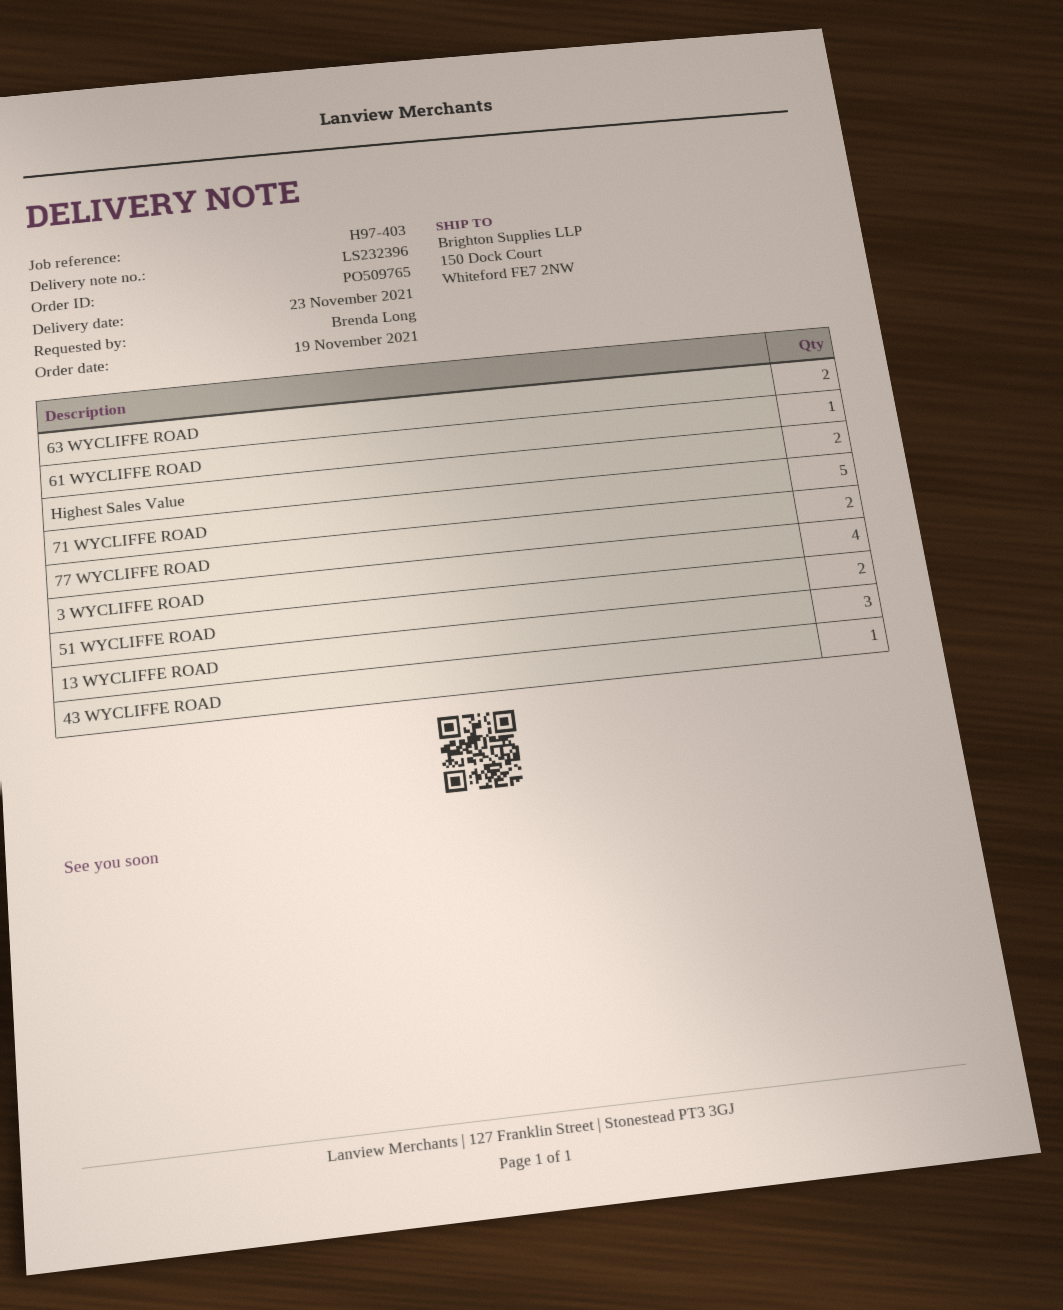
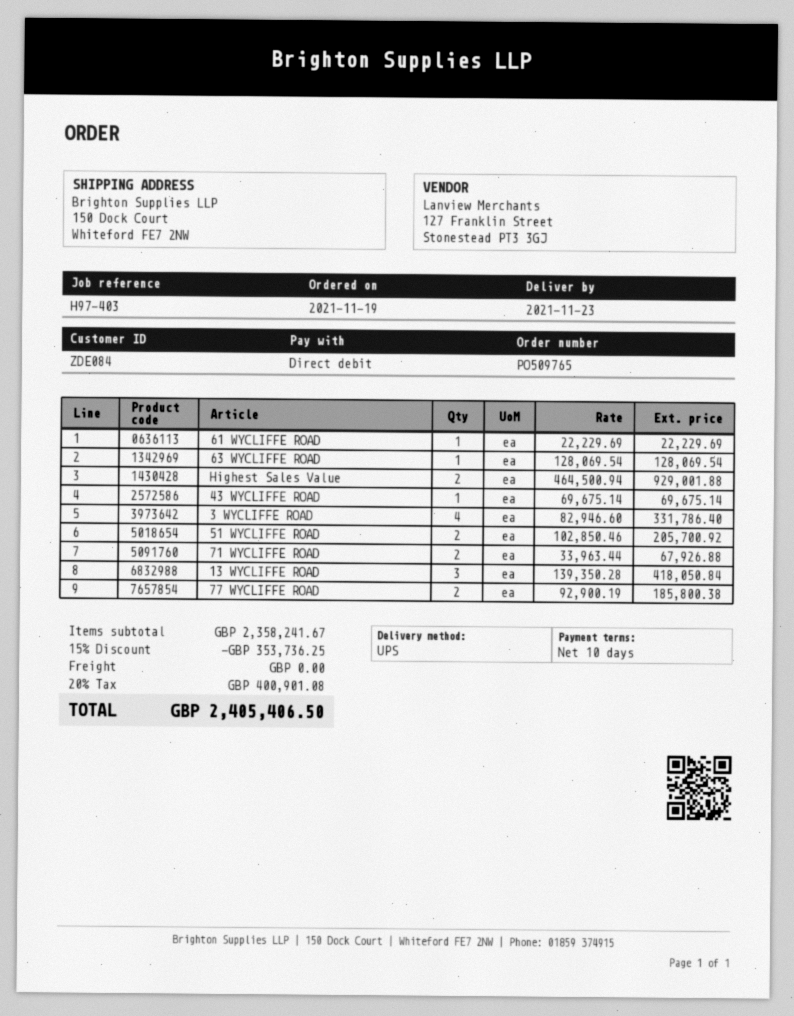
63 WYCLIFFE ROAD: 2 -> 1
71 WYCLIFFE ROAD: 5 -> 2

